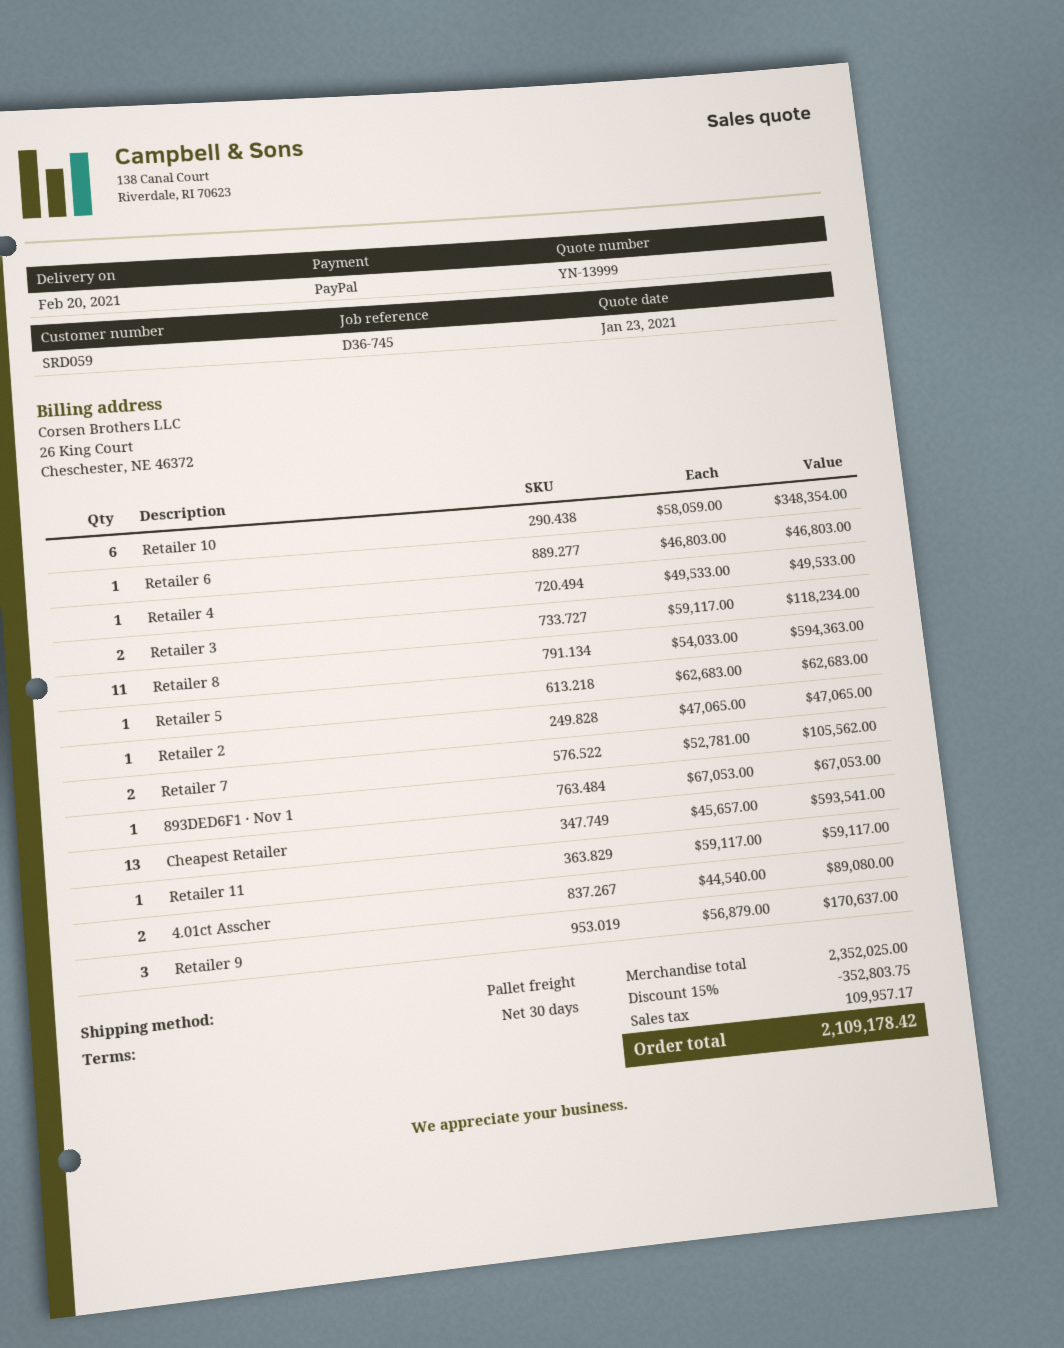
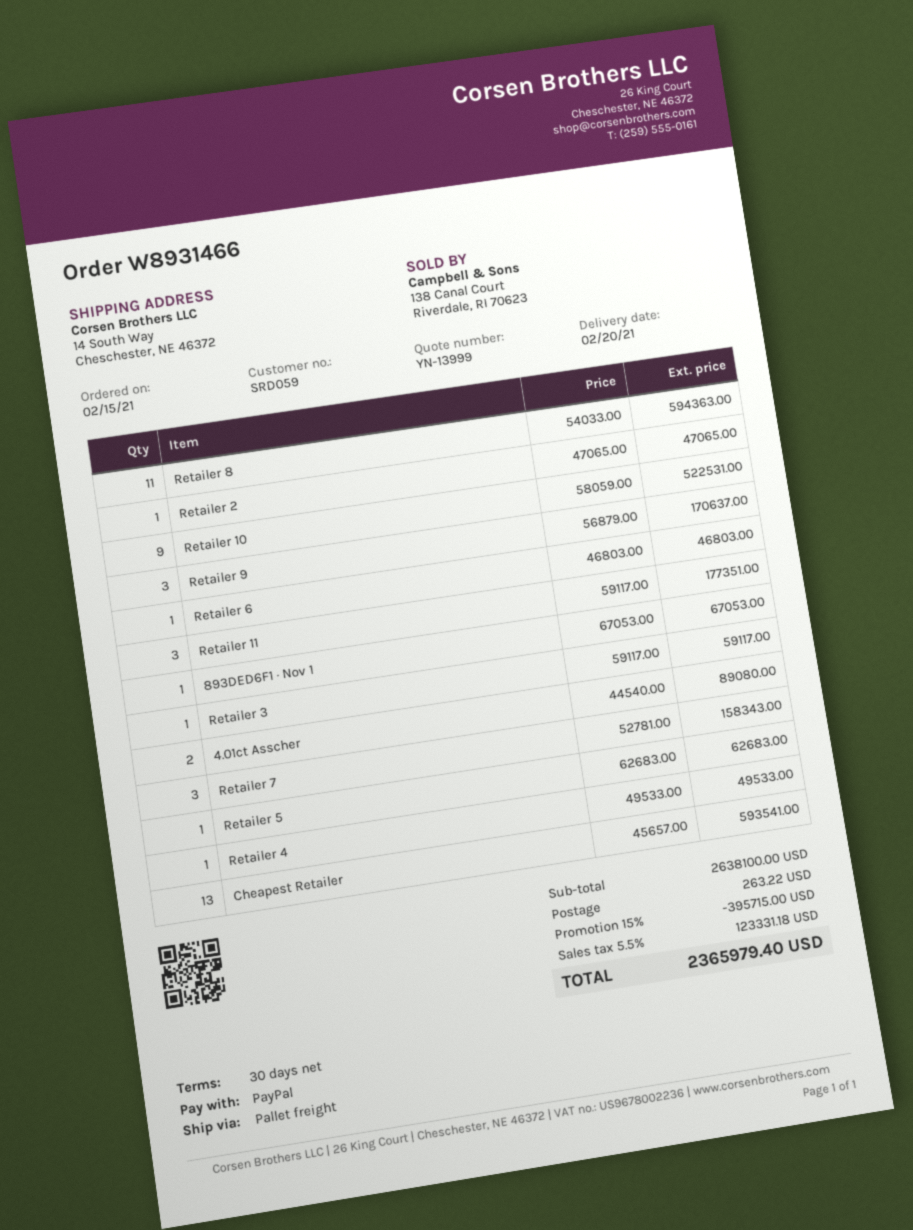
Retailer 10: 6 x 58059.00 = 348354.00 -> 9 x 58059.00 = 522531.00
Retailer 3: 2 x 59117.00 = 118234.00 -> 1 x 59117.00 = 59117.00
Retailer 7: 2 x 52781.00 = 105562.00 -> 3 x 52781.00 = 158343.00
Retailer 11: 1 x 59117.00 = 59117.00 -> 3 x 59117.00 = 177351.00
subtotal: 2352025.00 -> 2638100.00
discount: 15% = 352803.75 -> 15% = 395715.00
shipping: none -> 263.22
tax: 109957.17 -> 123331.18
total: 2109178.42 -> 2365979.40

